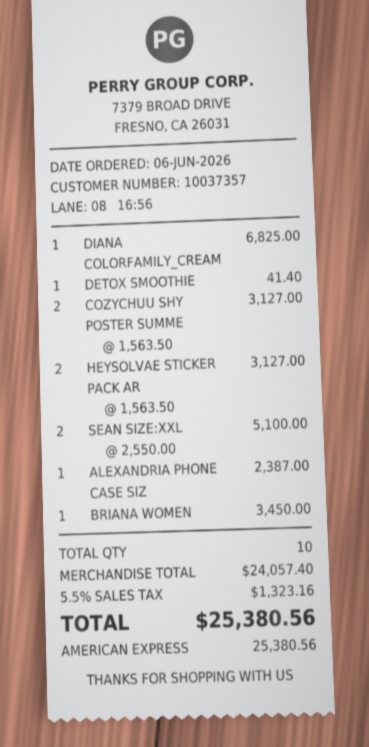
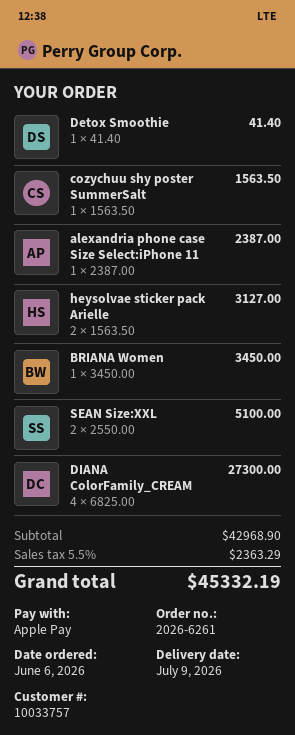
customer number: 10037357 -> 10033757
payment method: American Express -> Apple Pay
DIANA COLORFAMILY_CREAM: 1 x 6825.00 = 6825.00 -> 4 x 6825.00 = 27300.00
COZYCHUU SHY POSTER SUMME: 2 x 1563.50 = 3127.00 -> 1 x 1563.50 = 1563.50
subtotal: 24057.40 -> 42968.90
tax: 5.5% = 1323.16 -> 5.5% = 2363.29
total: 25380.56 -> 45332.19

